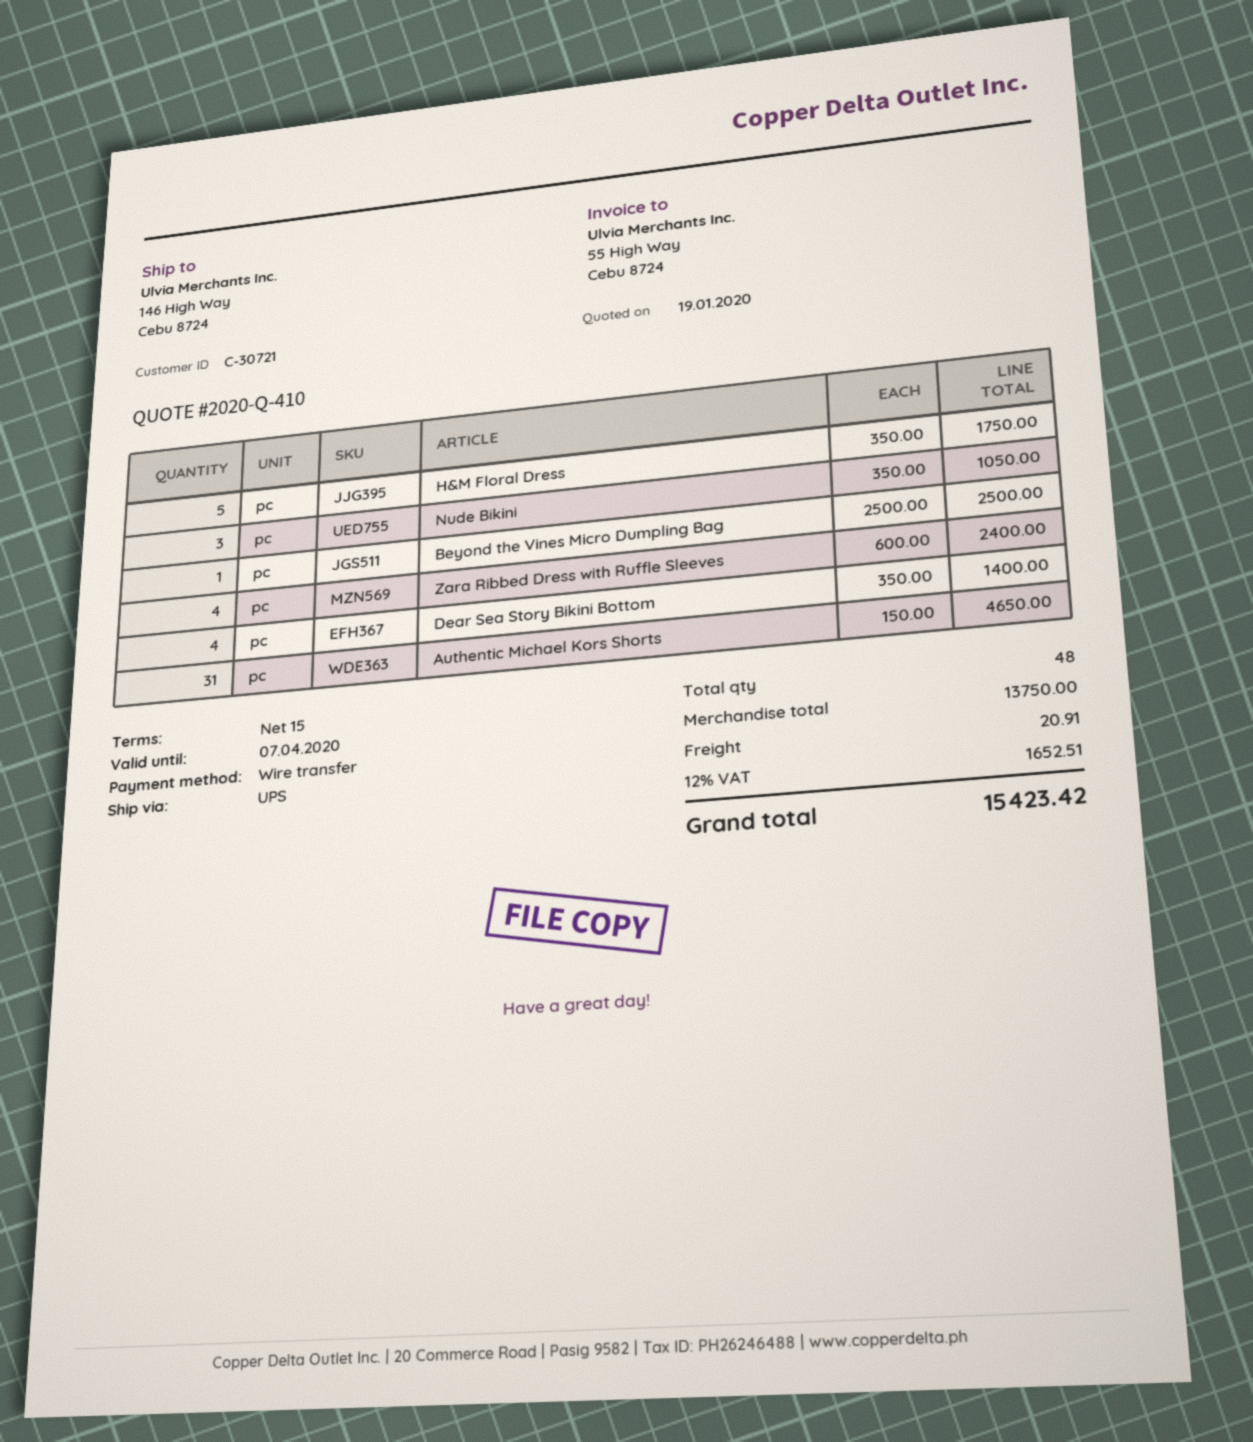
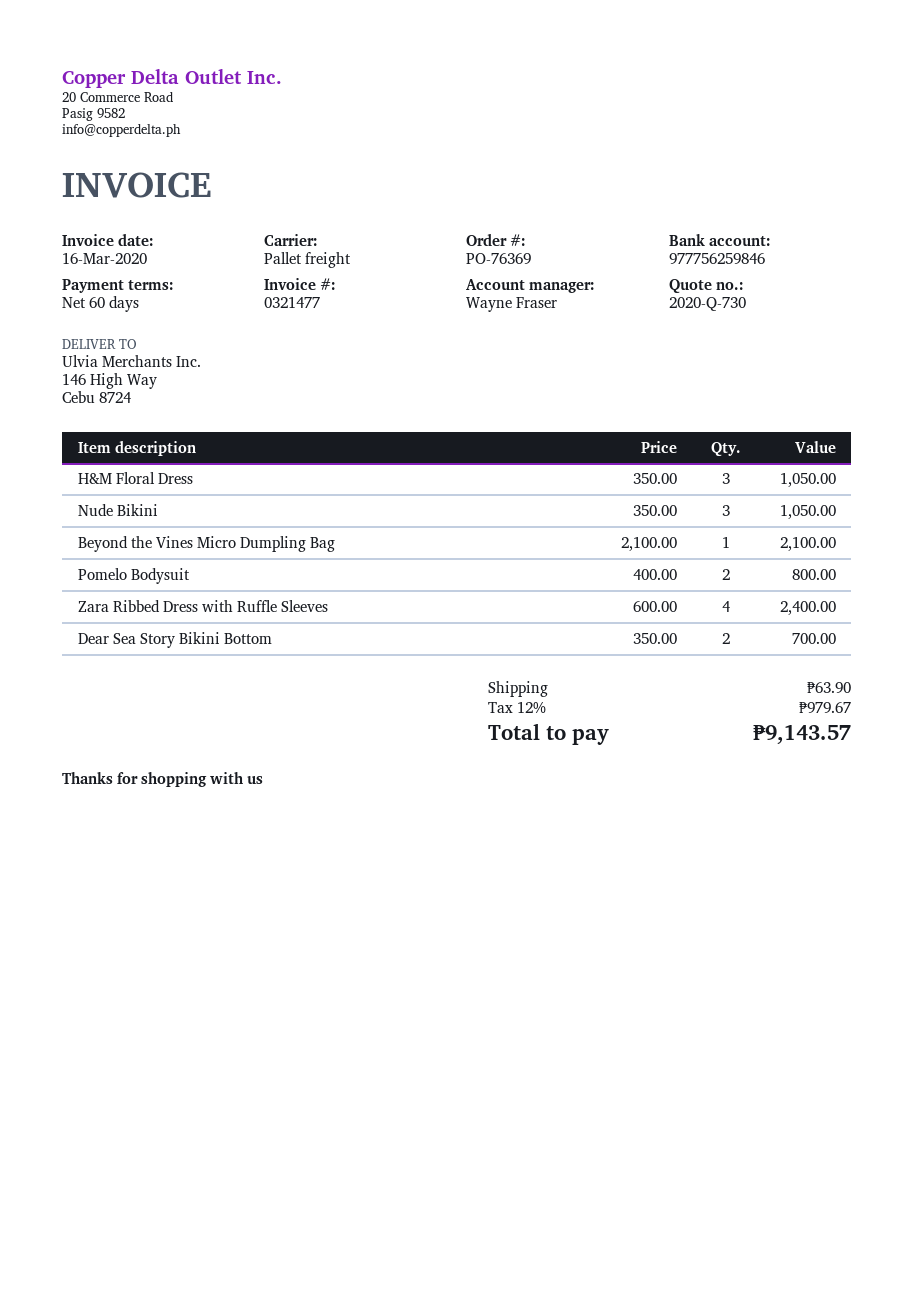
quote number: 2020-Q-410 -> 2020-Q-730
payment terms: 15 days -> 60 days
shipping method: UPS -> pallet freight
H&M Floral Dress: 5 x 350.00 = 1750.00 -> 3 x 350.00 = 1050.00
Beyond the Vines Micro Dumpling Bag: 1 x 2500.00 = 2500.00 -> 1 x 2100.00 = 2100.00
Dear Sea Story Bikini Bottom: 4 x 350.00 = 1400.00 -> 2 x 350.00 = 700.00
Authentic Michael Kors Shorts: 31 x 150.00 = 4650.00 -> none
Pomelo Bodysuit: none -> 2 x 400.00 = 800.00
shipping: 20.91 -> 63.90
tax: 12% = 1652.51 -> 12% = 979.67
total: 15423.42 -> 9143.57

